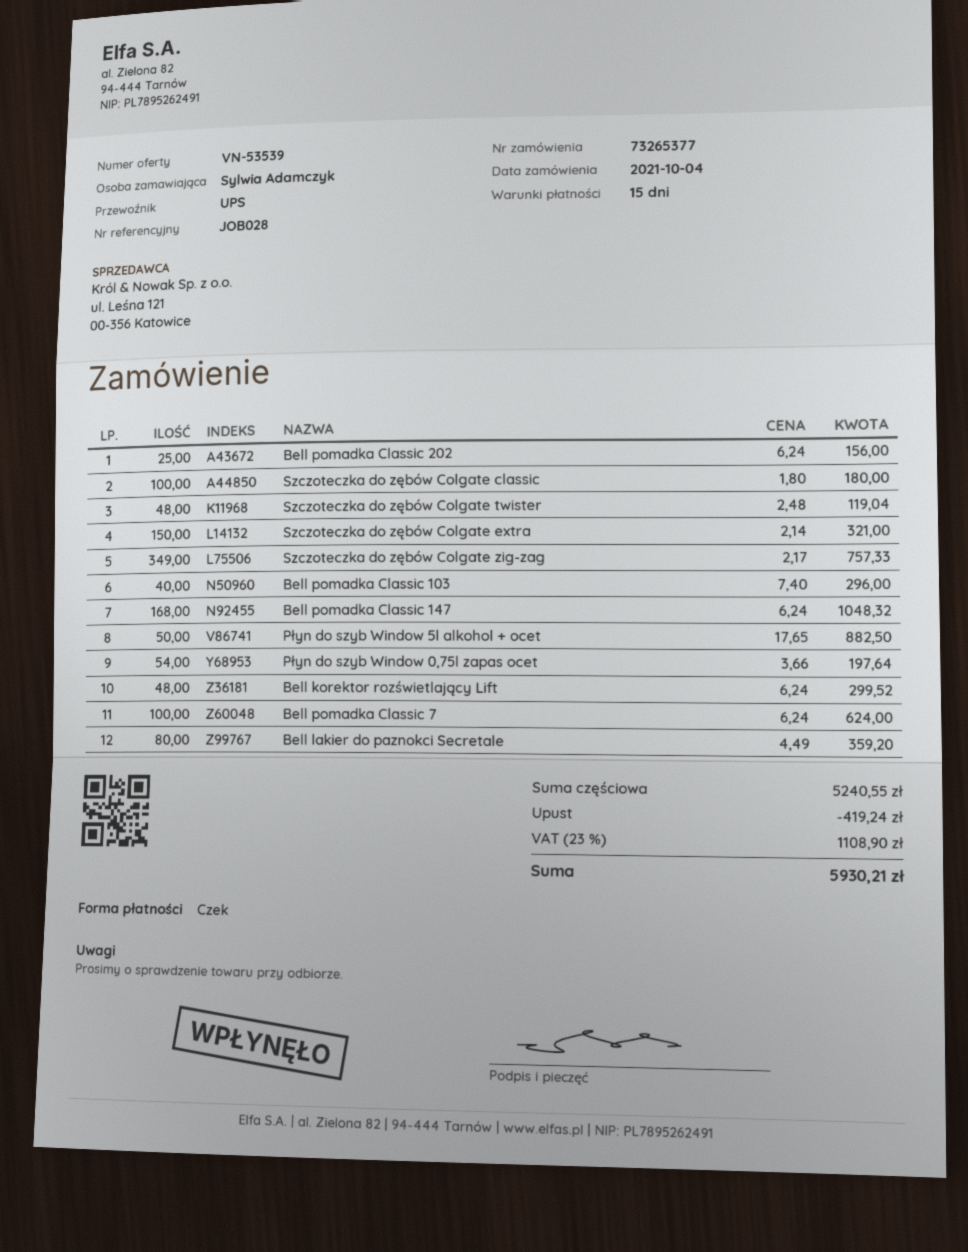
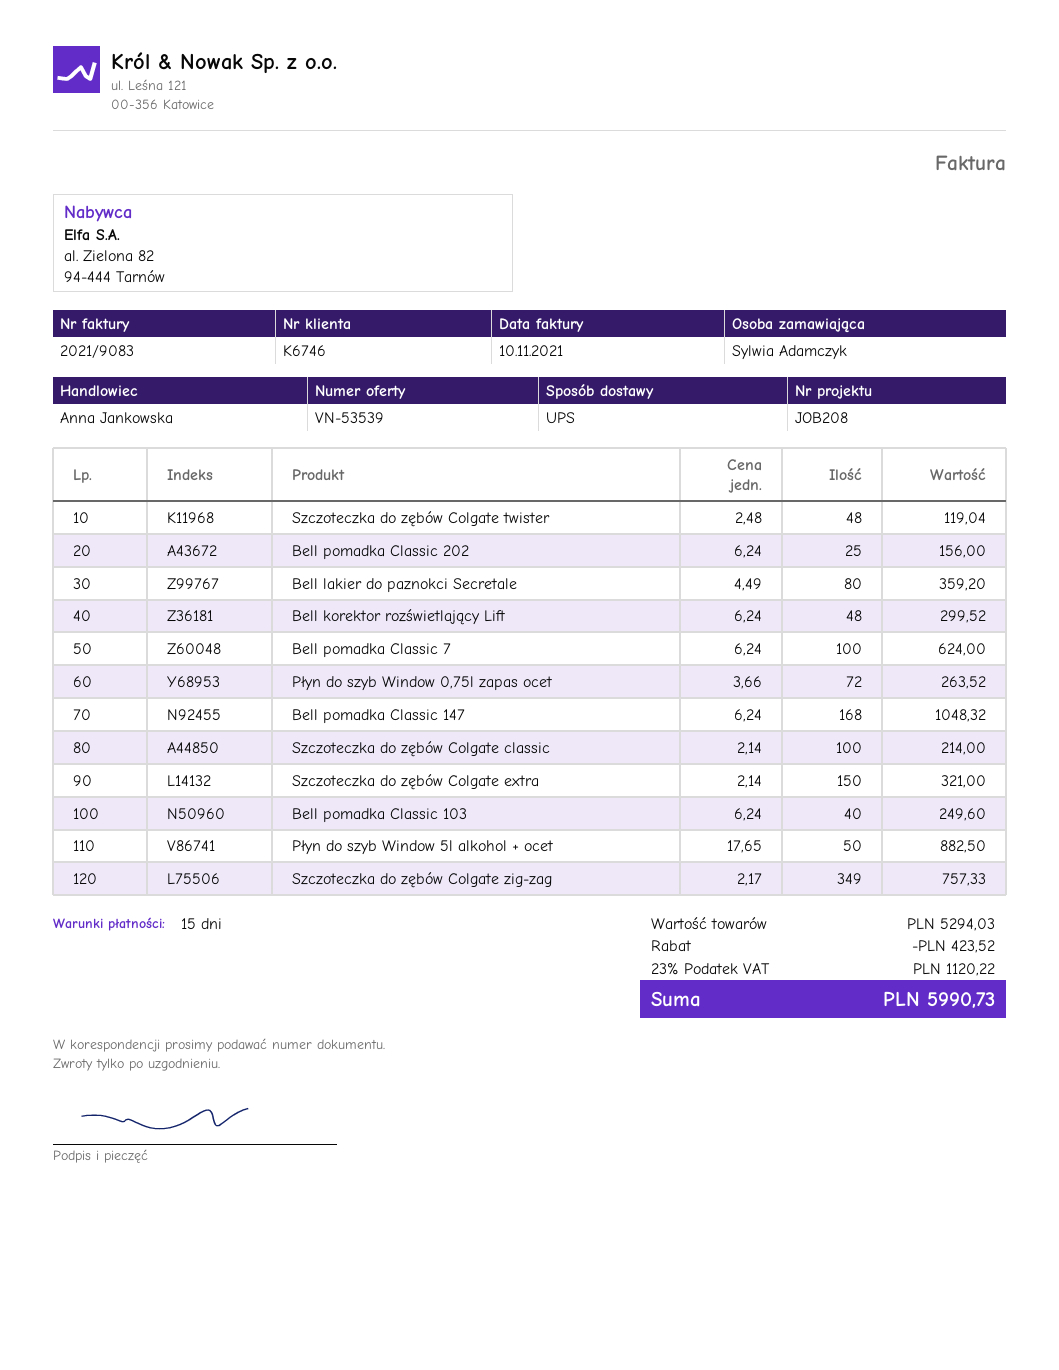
reference: JOB028 -> JOB208
Szczoteczka do zębów Colgate classic: 100 x 1.80 = 180.00 -> 100 x 2.14 = 214.00
Bell pomadka Classic 103: 40 x 7.40 = 296.00 -> 40 x 6.24 = 249.60
Płyn do szyb Window 0,75l zapas ocet: 54 x 3.66 = 197.64 -> 72 x 3.66 = 263.52
subtotal: 5240.55 -> 5294.03
discount: 419.24 -> 423.52
tax: 23% = 1108.90 -> 23% = 1120.22
total: 5930.21 -> 5990.73

